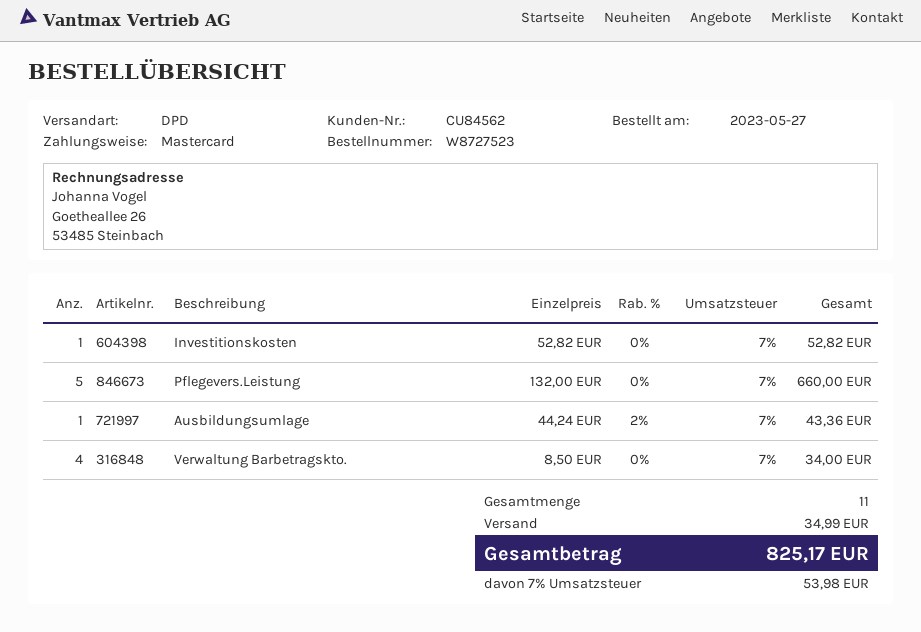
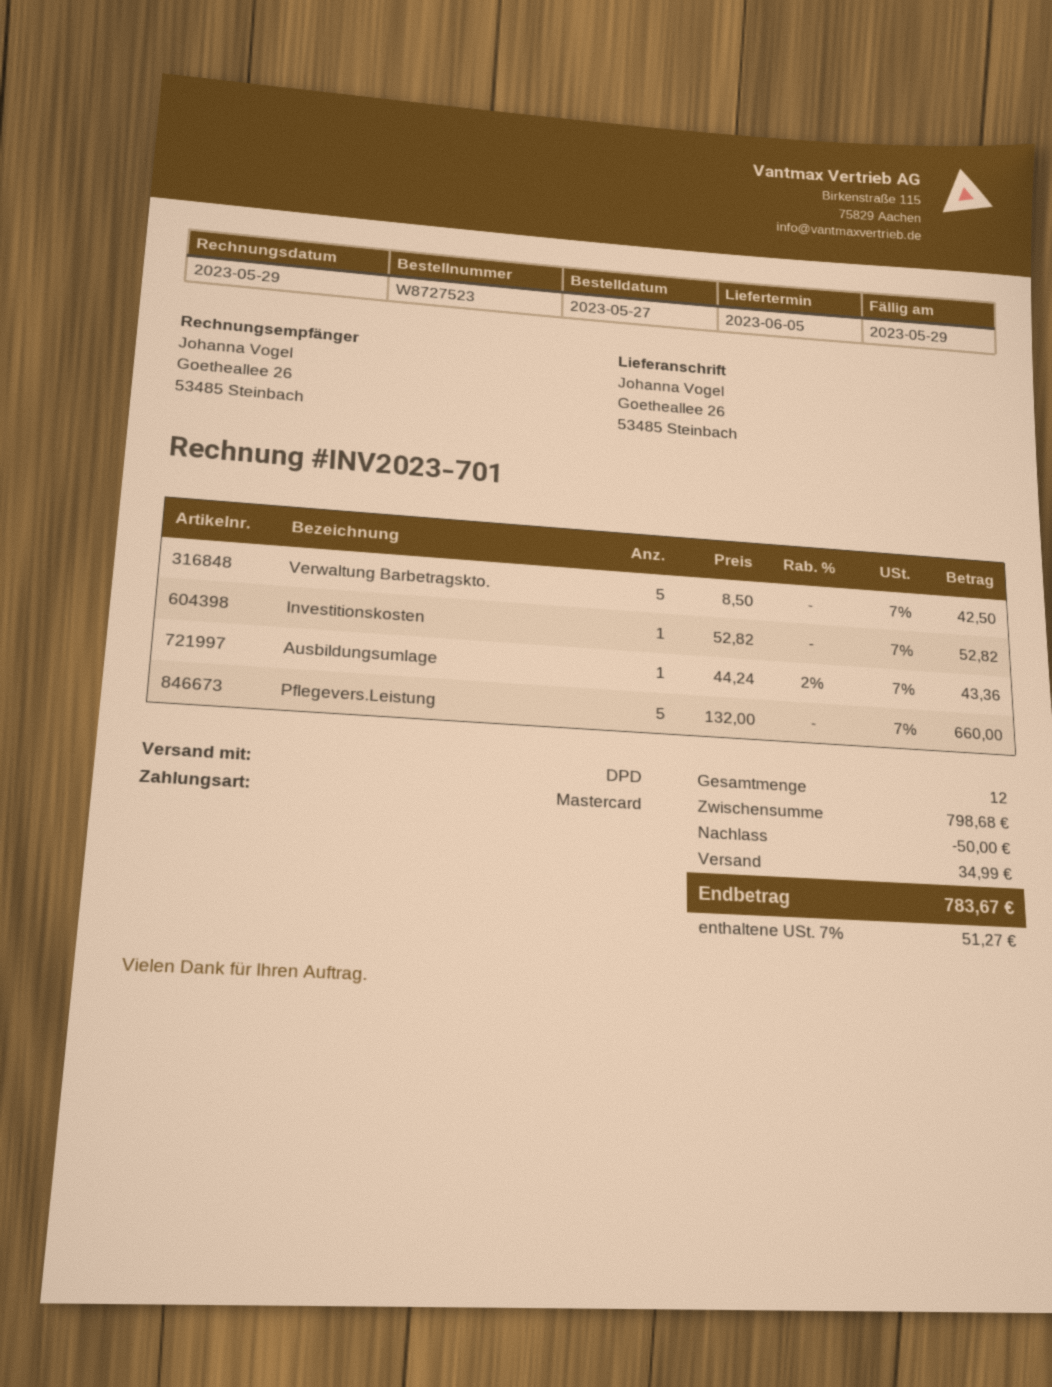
Verwaltung Barbetragskto.: 4 x 8.50 = 34.00 -> 5 x 8.50 = 42.50
total quantity: 11 -> 12
discount: none -> 50.00
tax: 7% = 53.98 -> 7% = 51.27
total: 825.17 -> 783.67

